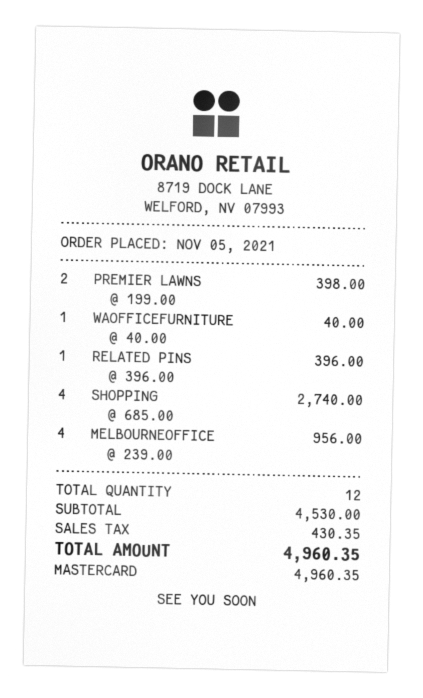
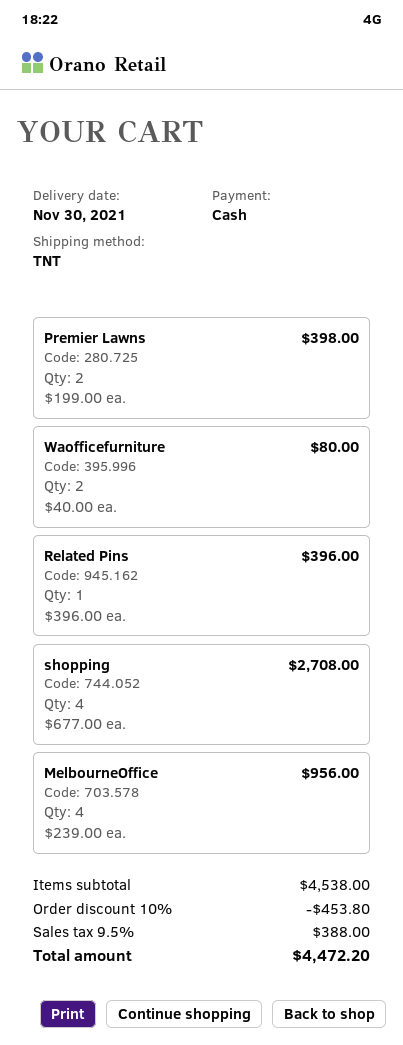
payment method: Mastercard -> cash
WAOFFICEFURNITURE: 1 x 40.00 = 40.00 -> 2 x 40.00 = 80.00
SHOPPING: 4 x 685.00 = 2740.00 -> 4 x 677.00 = 2708.00
subtotal: 4530.00 -> 4538.00
discount: none -> 10% = 453.80
tax: 430.35 -> 388.00
total: 4960.35 -> 4472.20

